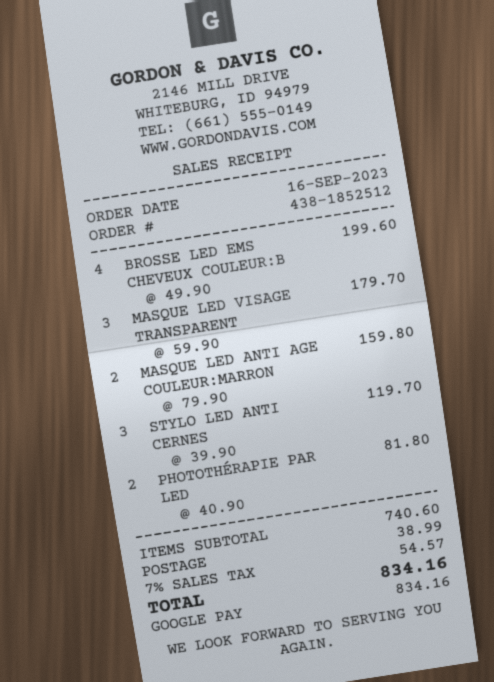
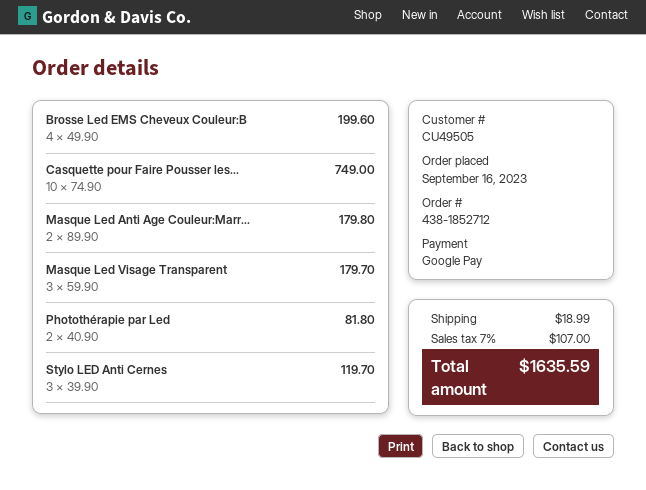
order number: 438-1852512 -> 438-1852712
MASQUE LED ANTI AGE COULEUR:MARRON: 2 x 79.90 = 159.80 -> 2 x 89.90 = 179.80
Casquette pour Faire Pousser les...: none -> 10 x 74.90 = 749.00
shipping: 38.99 -> 18.99
tax: 7% = 54.57 -> 7% = 107.00
total: 834.16 -> 1635.59

